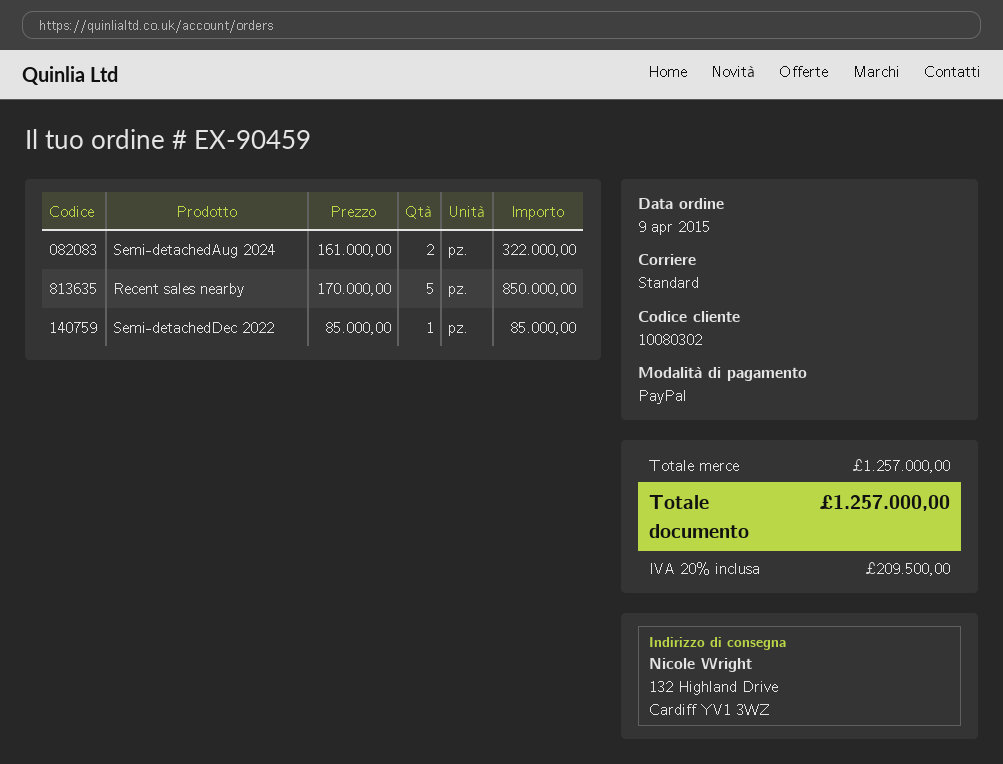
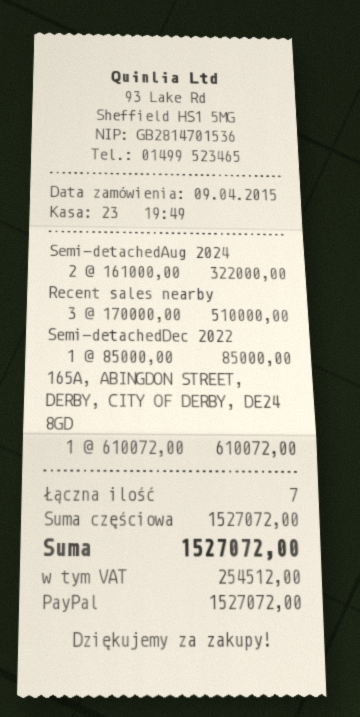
Recent sales nearby: 5 x 170000.00 = 850000.00 -> 3 x 170000.00 = 510000.00
165A, ABINGDON STREET, DERBY, CITY OF DERBY, DE24 8GD: none -> 1 x 610072.00 = 610072.00
subtotal: 1257000.00 -> 1527072.00
tax: 209500.00 -> 254512.00
total: 1257000.00 -> 1527072.00

